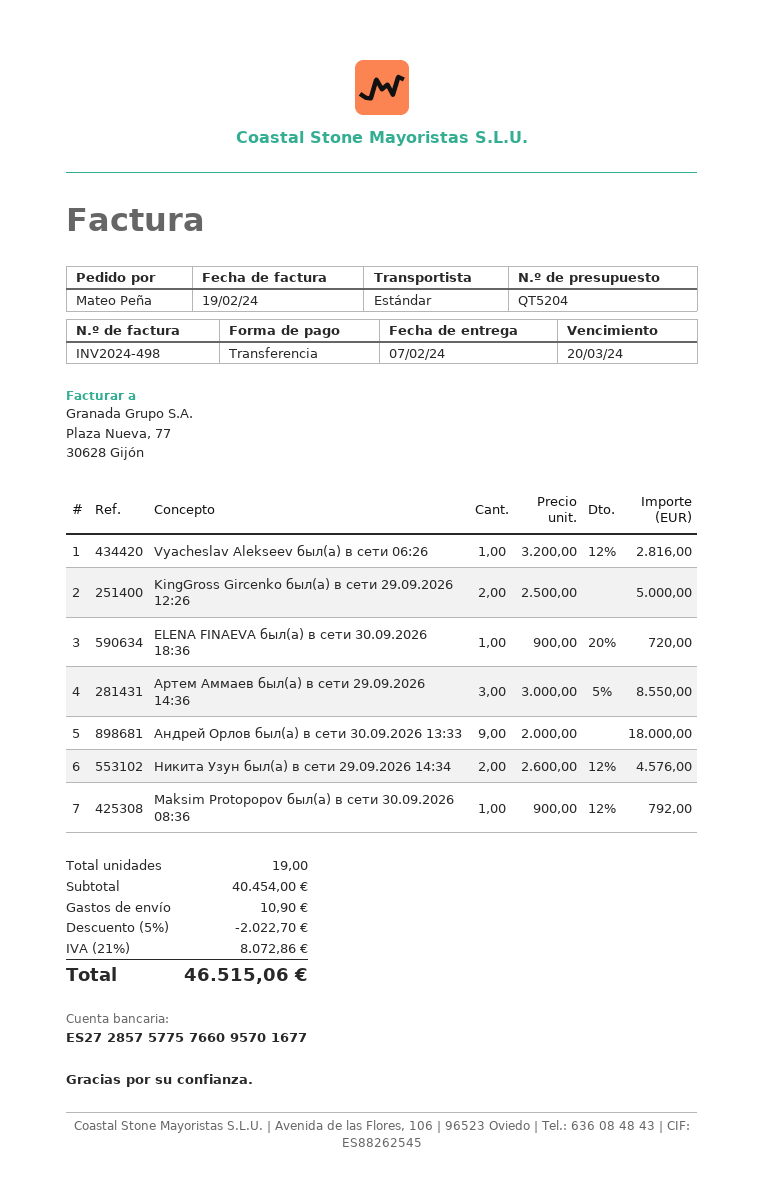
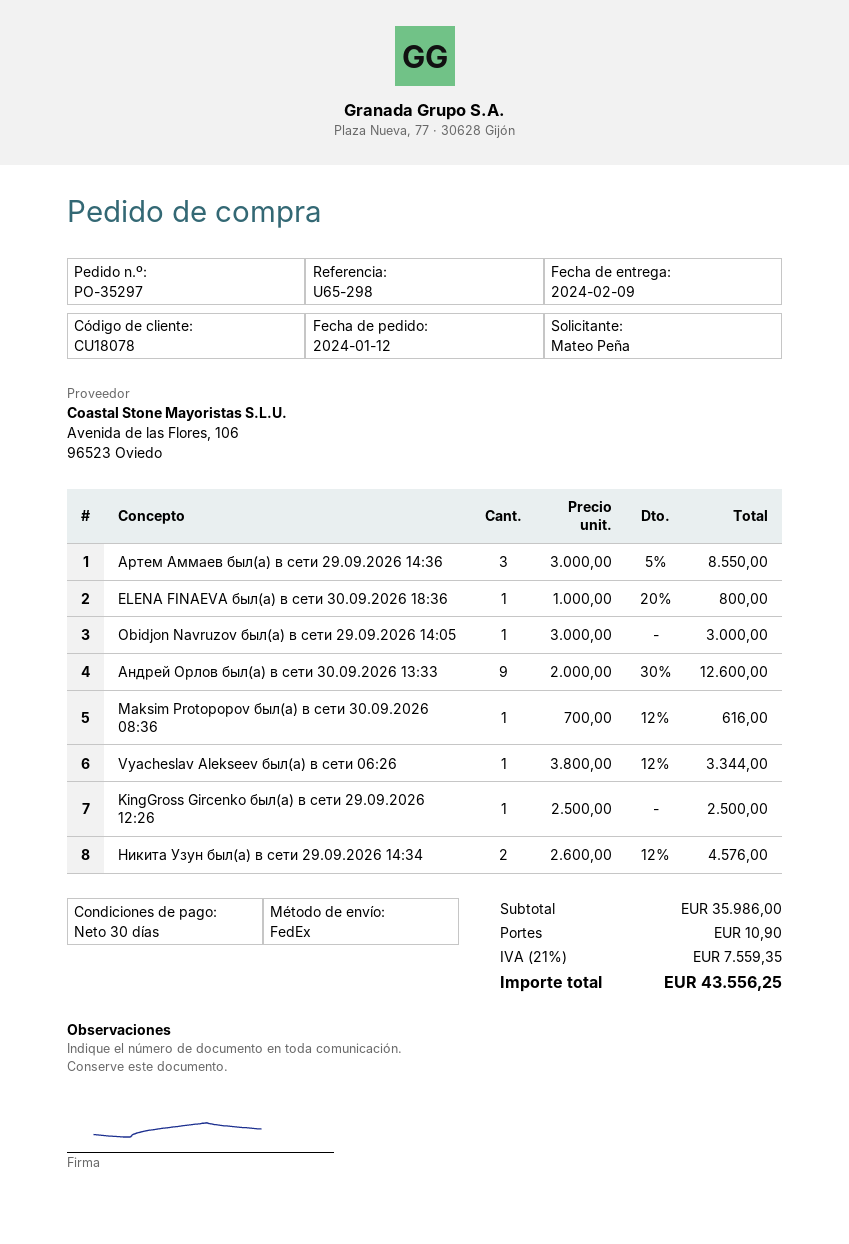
delivery date: 2024-02-07 -> 2024-02-09
shipping method: standard -> FedEx
Vyacheslav Alekseev был(а) в сети 06:26: 1 x 3200.00 - 12% = 2816.00 -> 1 x 3800.00 - 12% = 3344.00
KingGross Gircenko был(а) в сети 29.09.2026 12:26: 2 x 2500.00 = 5000.00 -> 1 x 2500.00 = 2500.00
ELENA FINAEVA был(а) в сети 30.09.2026 18:36: 1 x 900.00 - 20% = 720.00 -> 1 x 1000.00 - 20% = 800.00
Андрей Орлов был(а) в сети 30.09.2026 13:33: 9 x 2000.00 = 18000.00 -> 9 x 2000.00 - 30% = 12600.00
Maksim Protopopov был(а) в сети 30.09.2026 08:36: 1 x 900.00 - 12% = 792.00 -> 1 x 700.00 - 12% = 616.00
Obidjon Navruzov был(а) в сети 29.09.2026 14:05: none -> 1 x 3000.00 = 3000.00
subtotal: 40454.00 -> 35986.00
discount: 5% = 2022.70 -> none
tax: 21% = 8072.86 -> 21% = 7559.35
total: 46515.06 -> 43556.25

